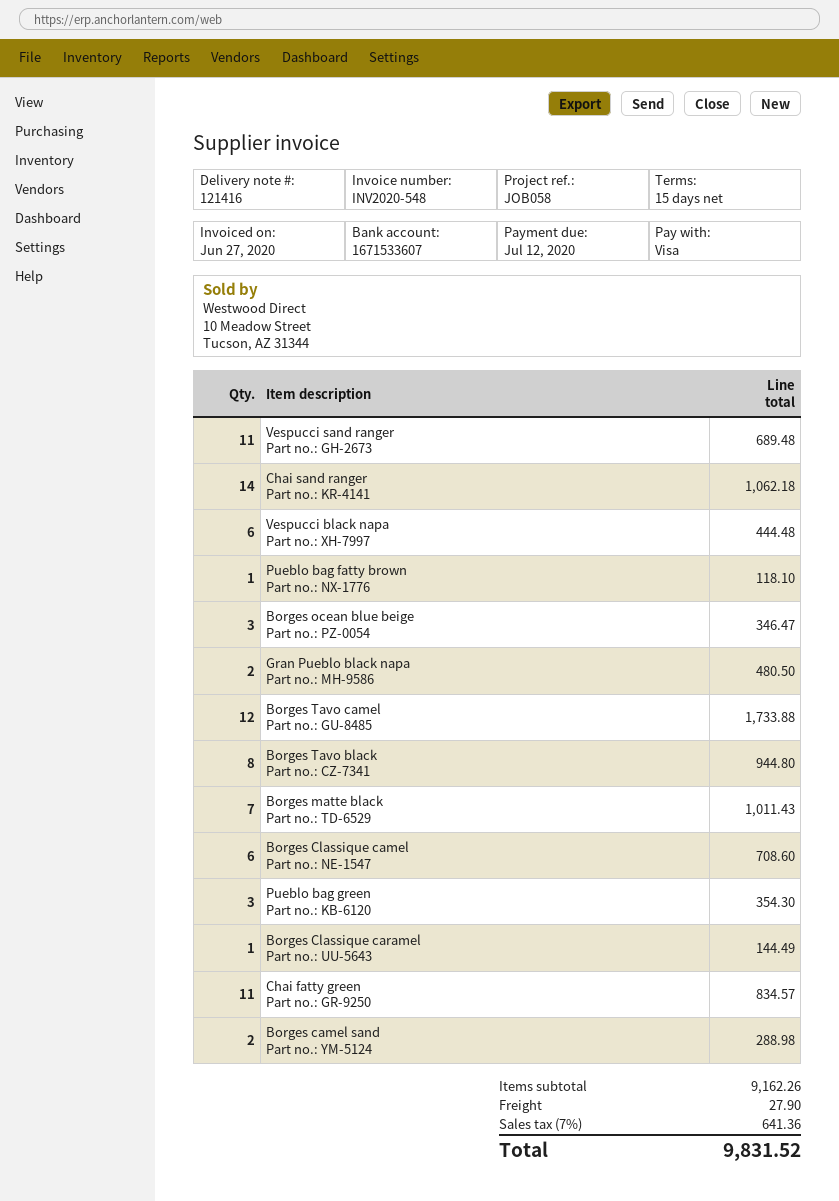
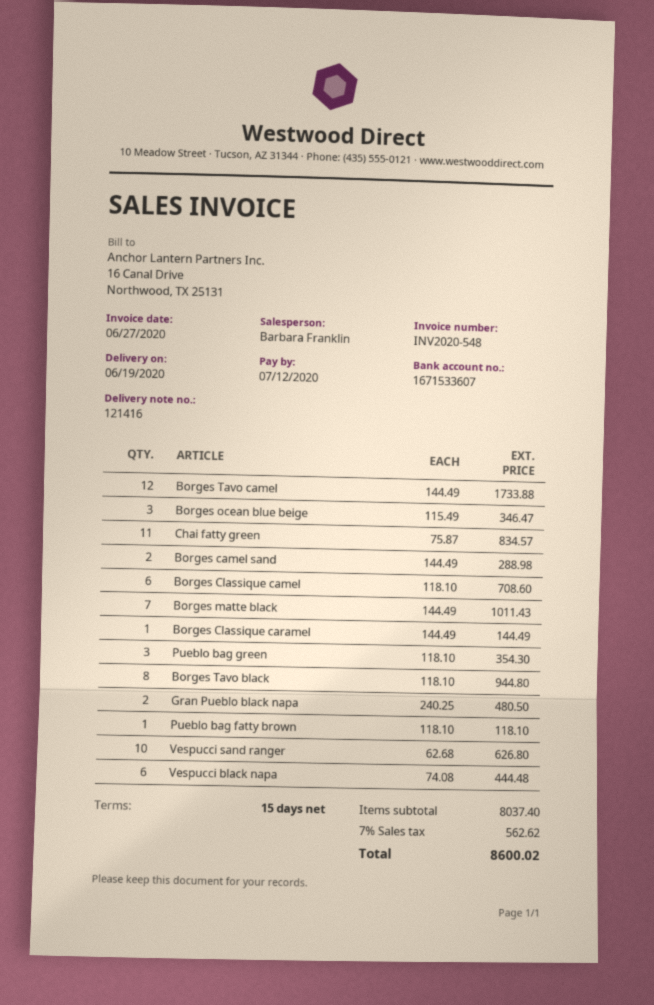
Vespucci sand ranger: 11 for 689.48 -> 10 for 626.80
Chai sand ranger: 14 for 1062.18 -> none
subtotal: 9162.26 -> 8037.40
shipping: 27.90 -> none
tax: 7% = 641.36 -> 7% = 562.62
total: 9831.52 -> 8600.02

